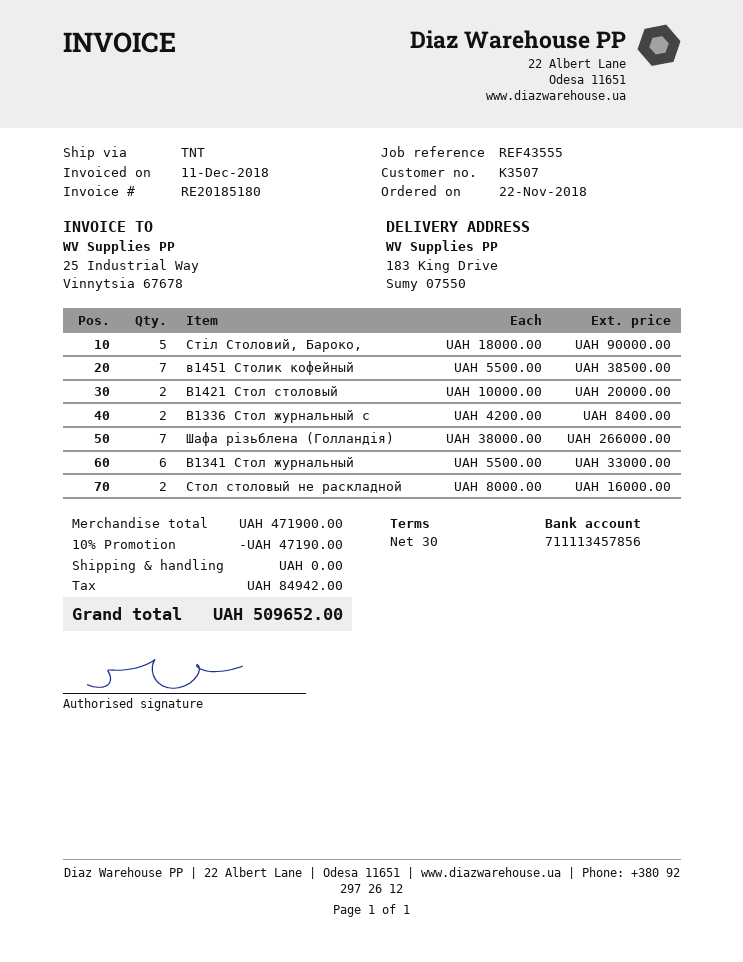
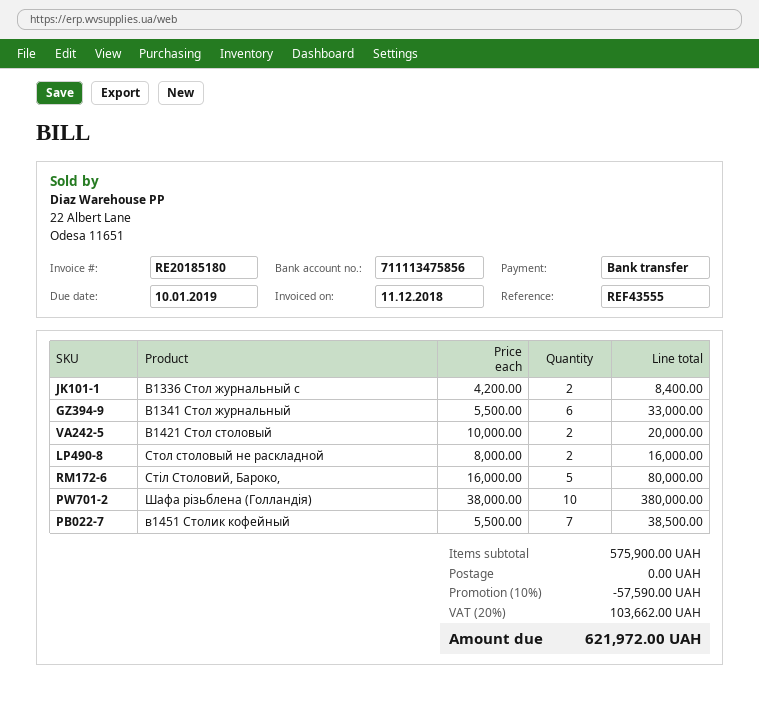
bank account: 711113457856 -> 711113475856
Стіл Столовий, Бароко,: 5 x 18000.00 = 90000.00 -> 5 x 16000.00 = 80000.00
Шафа різьблена (Голландія): 7 x 38000.00 = 266000.00 -> 10 x 38000.00 = 380000.00
subtotal: 471900.00 -> 575900.00
discount: 10% = 47190.00 -> 10% = 57590.00
tax: 84942.00 -> 103662.00
total: 509652.00 -> 621972.00

